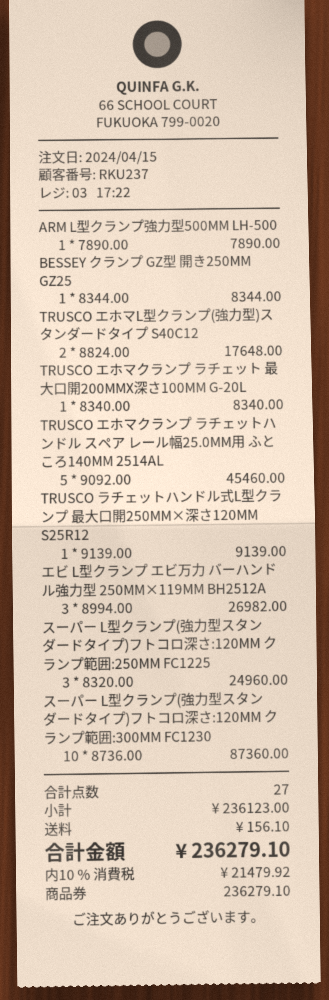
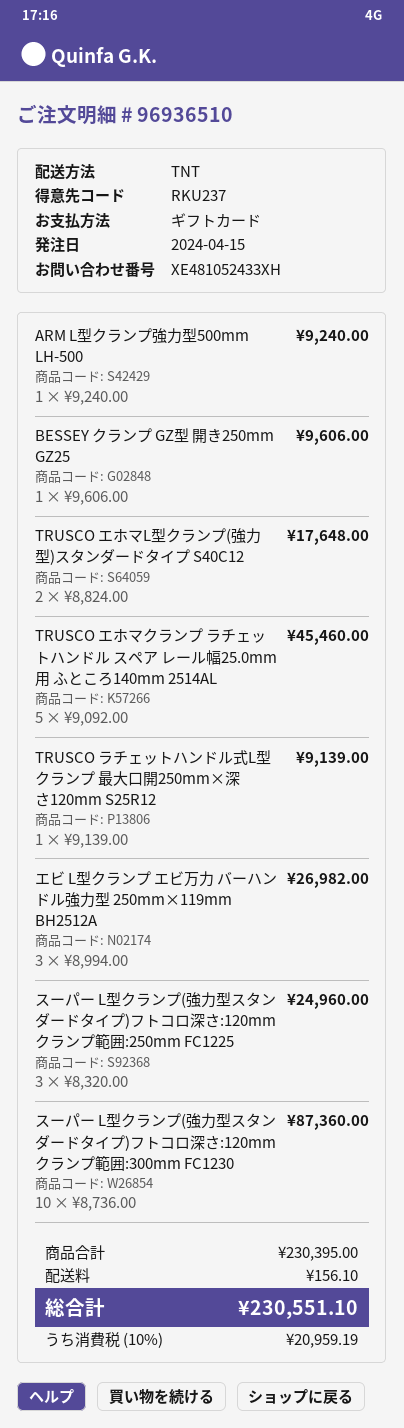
ARM L型クランプ強力型500MM LH-500: 1 x 7890.00 = 7890.00 -> 1 x 9240.00 = 9240.00
BESSEY クランプ GZ型 開き250MM GZ25: 1 x 8344.00 = 8344.00 -> 1 x 9606.00 = 9606.00
TRUSCO エホマクランプ ラチェット 最大口開200MMX深さ100MM G-20L: 1 x 8340.00 = 8340.00 -> none
subtotal: 236123.00 -> 230395.00
tax: 10% = 21479.92 -> 10% = 20959.19
total: 236279.10 -> 230551.10

